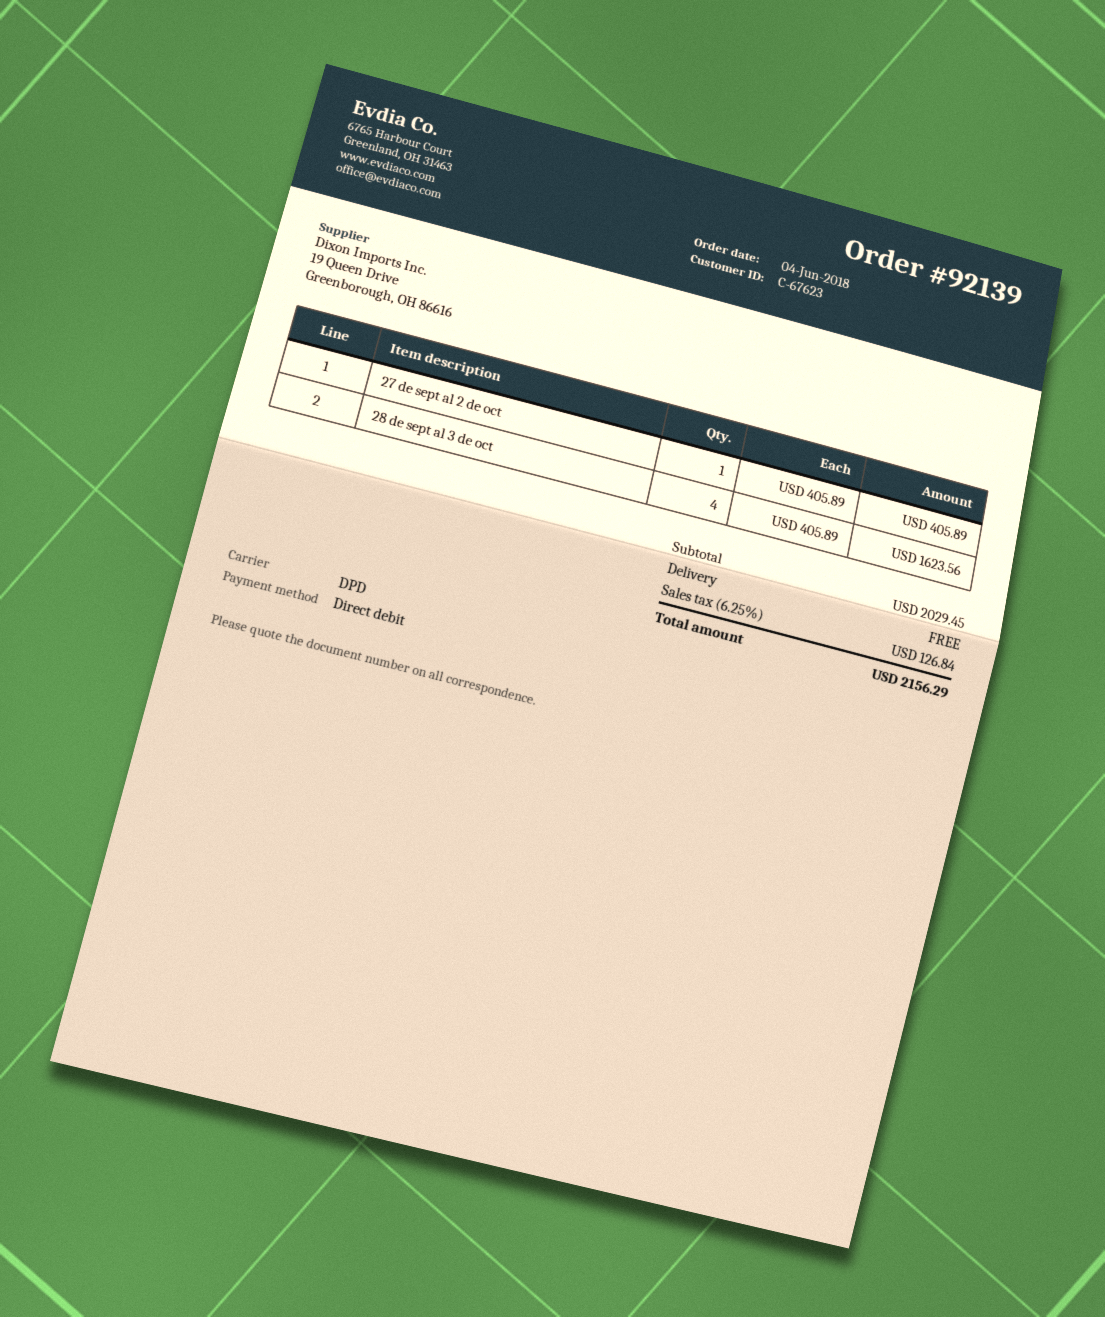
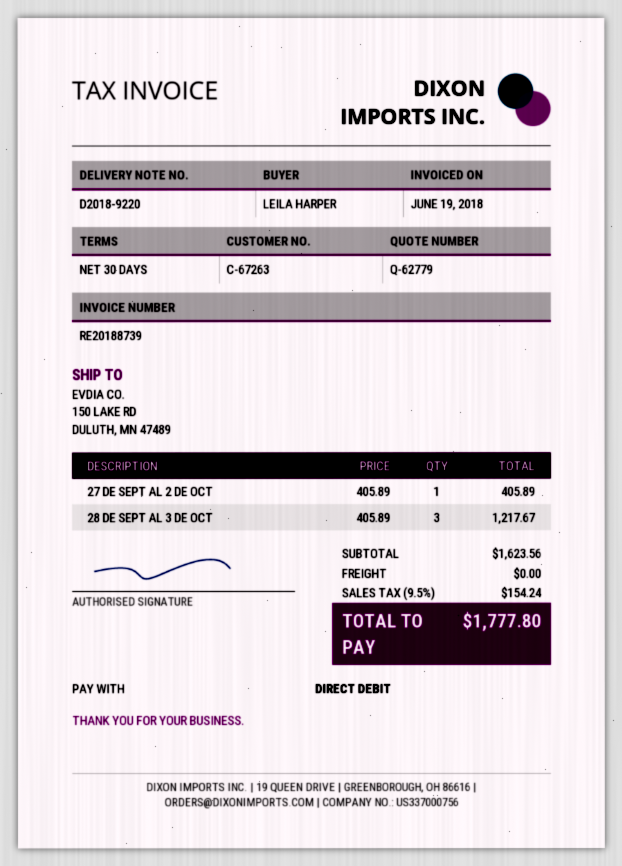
customer number: C-67623 -> C-67263
28 de sept al 3 de oct: 4 x 405.89 = 1623.56 -> 3 x 405.89 = 1217.67
subtotal: 2029.45 -> 1623.56
tax: 6.25% = 126.84 -> 9.5% = 154.24
total: 2156.29 -> 1777.80

